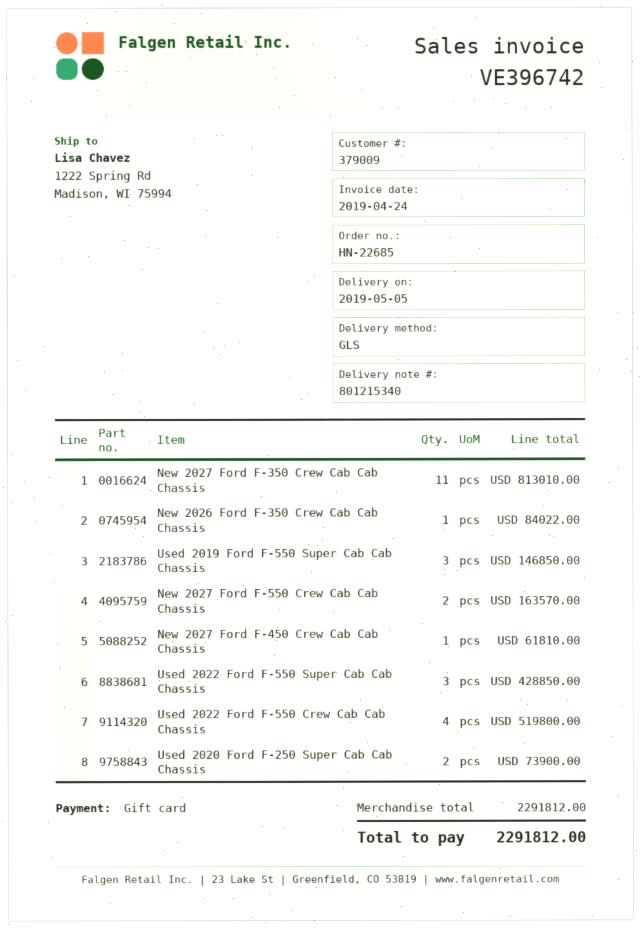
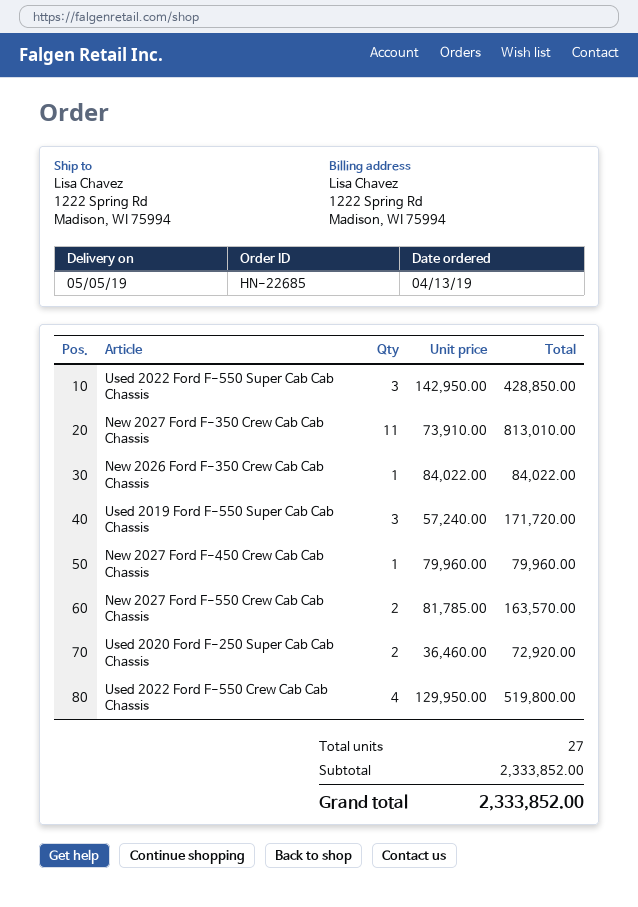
Used 2019 Ford F-550 Super Cab Cab Chassis: 3 for 146850.00 -> 3 for 171720.00
New 2027 Ford F-450 Crew Cab Cab Chassis: 1 for 61810.00 -> 1 for 79960.00
Used 2020 Ford F-250 Super Cab Cab Chassis: 2 for 73900.00 -> 2 for 72920.00
subtotal: 2291812.00 -> 2333852.00
total: 2291812.00 -> 2333852.00

